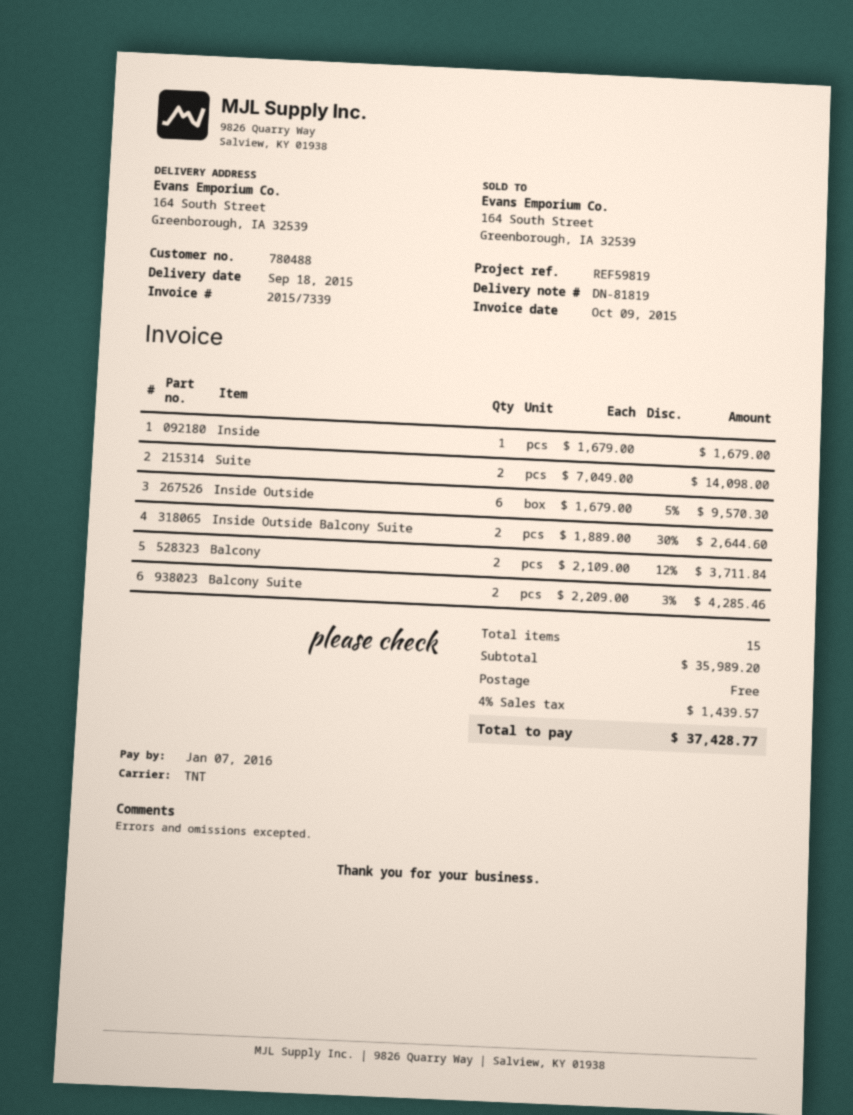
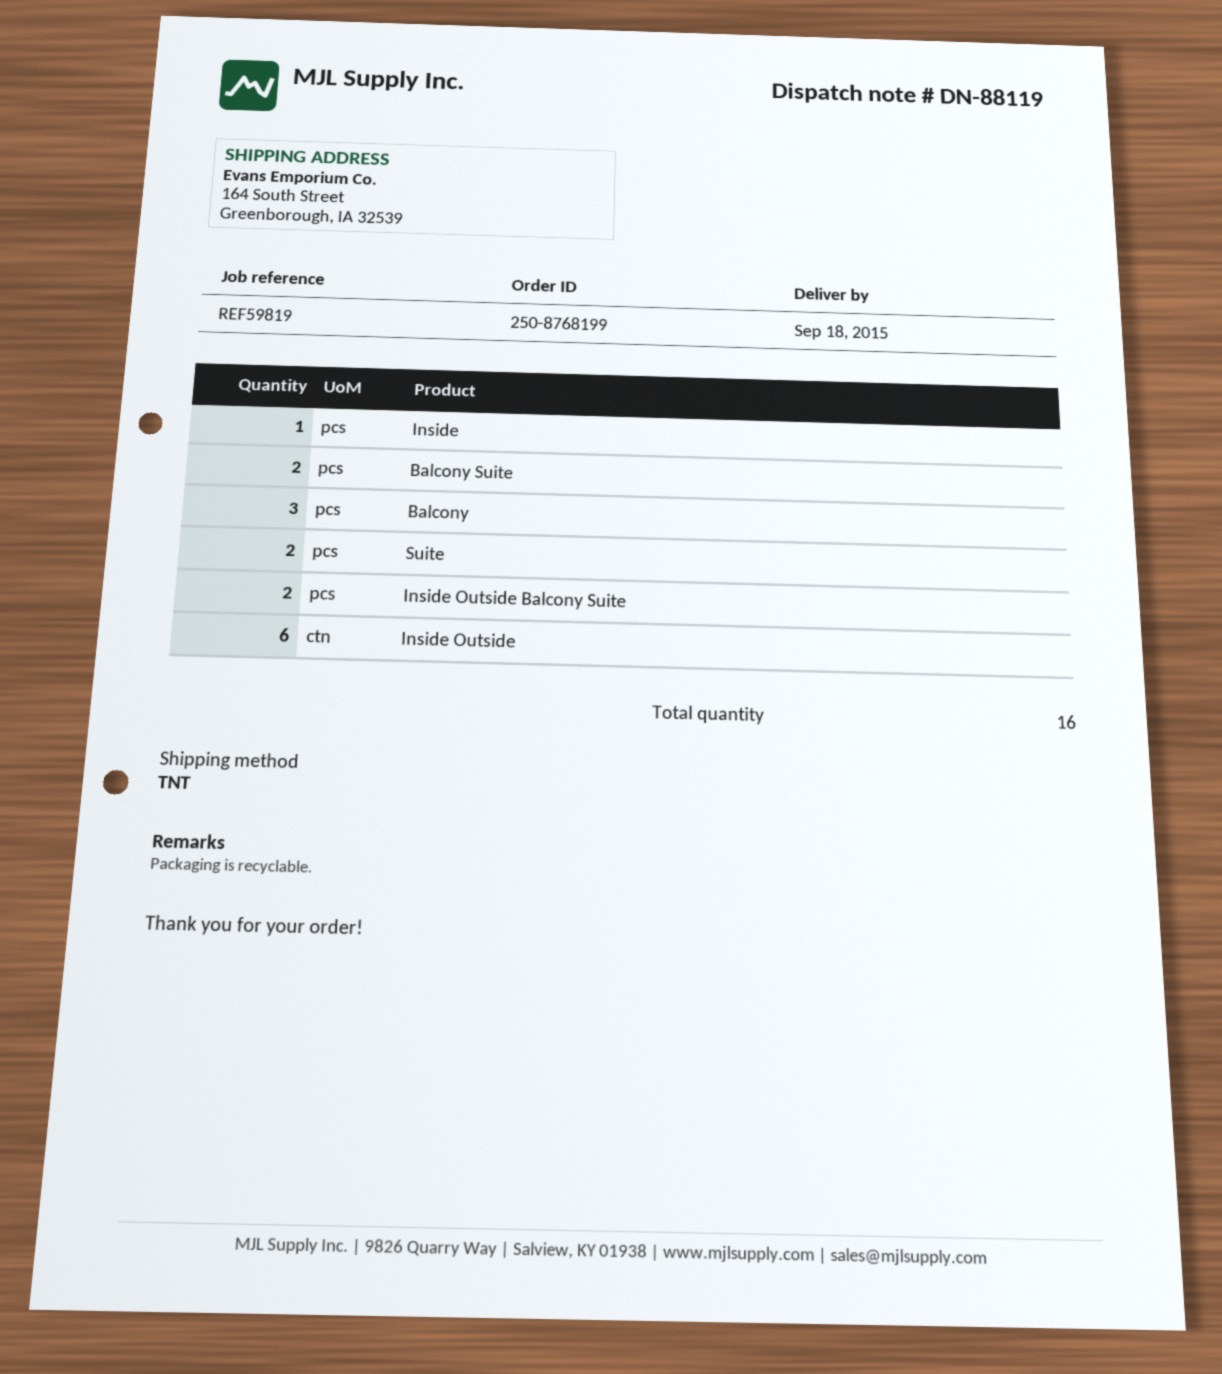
delivery note number: DN-81819 -> DN-88119
Balcony: 2 -> 3
total quantity: 15 -> 16

